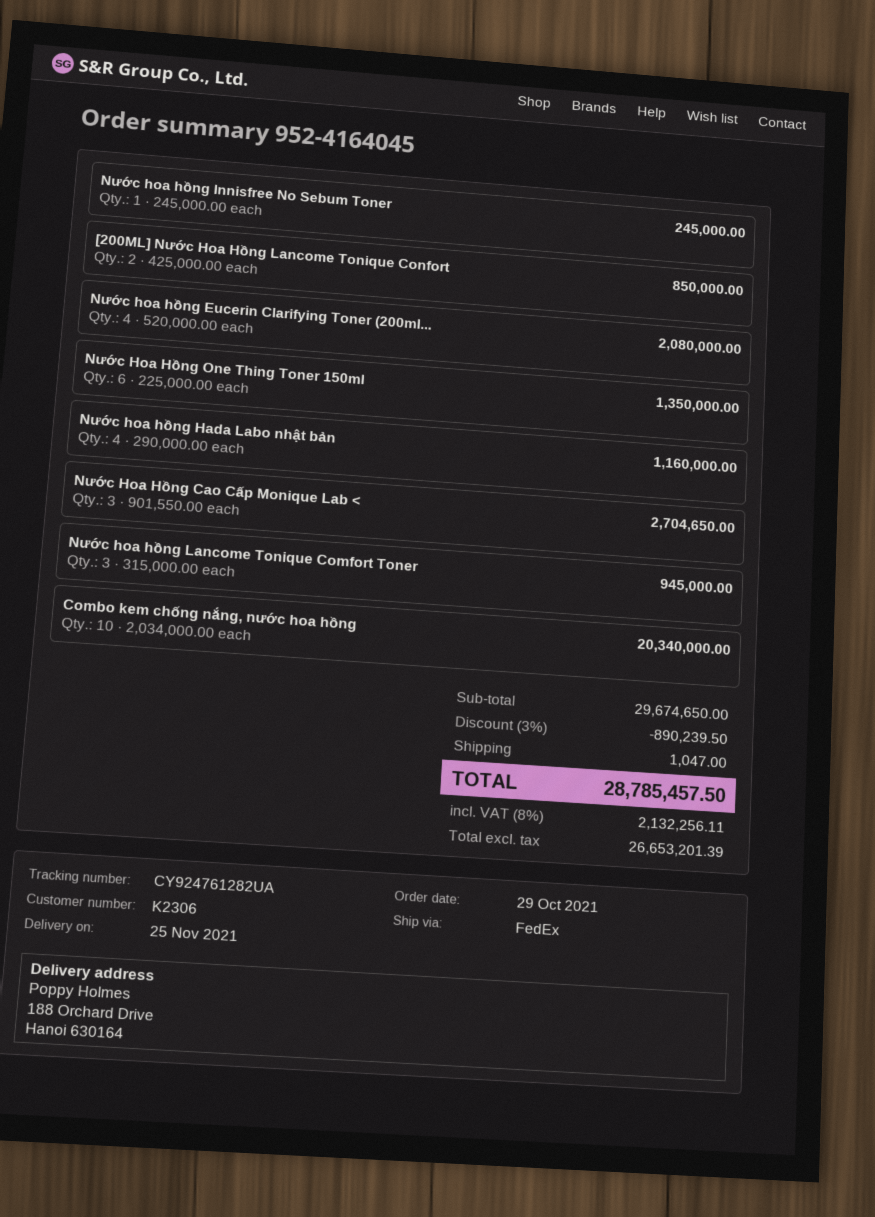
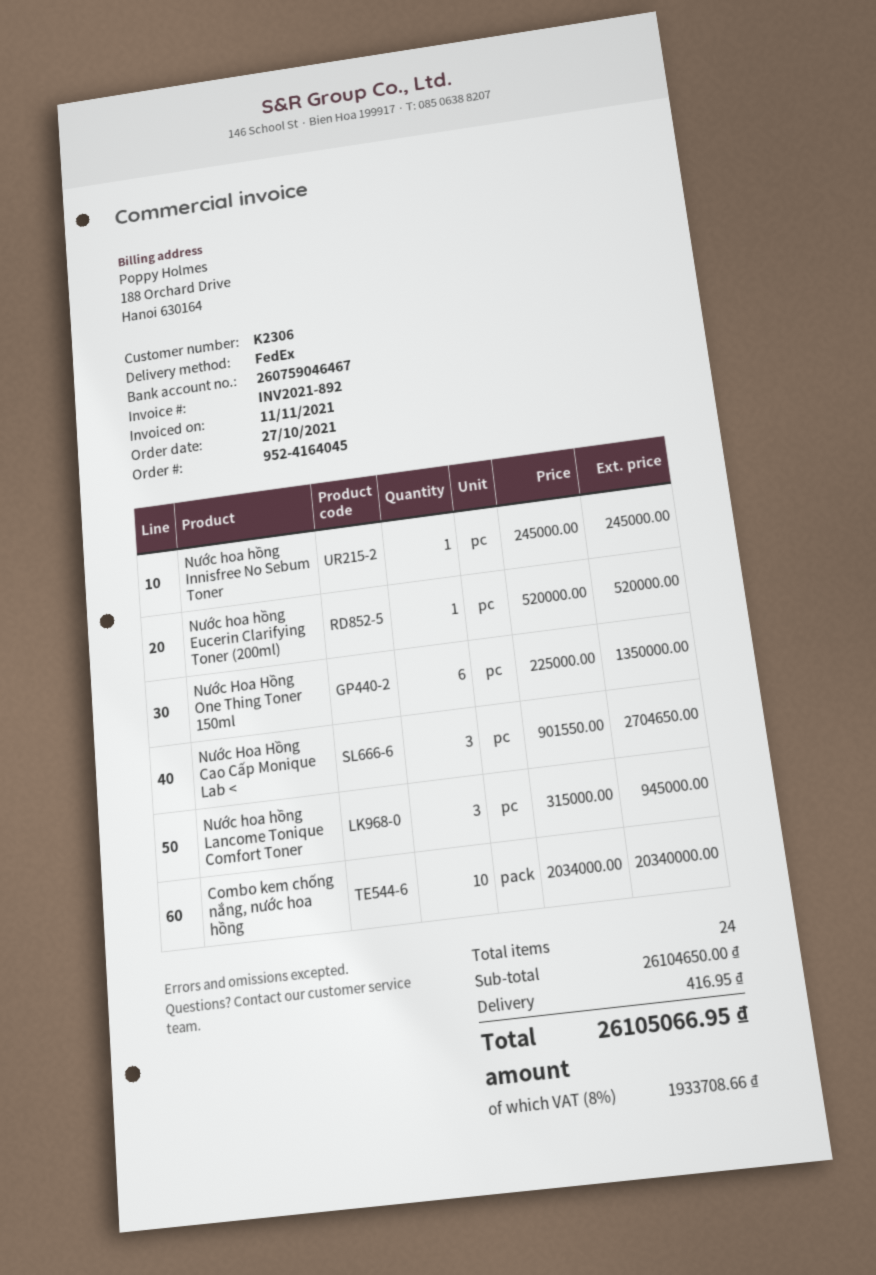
order date: 2021-10-29 -> 2021-10-27
[200ML] Nước Hoa Hồng Lancome Tonique Confort: 2 x 425000.00 = 850000.00 -> none
Nước hoa hồng Eucerin Clarifying Toner (200ml...: 4 x 520000.00 = 2080000.00 -> 1 x 520000.00 = 520000.00
Nước hoa hồng Hada Labo nhật bản: 4 x 290000.00 = 1160000.00 -> none
subtotal: 29674650.00 -> 26104650.00
discount: 3% = 890239.50 -> none
shipping: 1047.00 -> 416.95
tax: 8% = 2132256.11 -> 8% = 1933708.66
total: 28785457.50 -> 26105066.95

